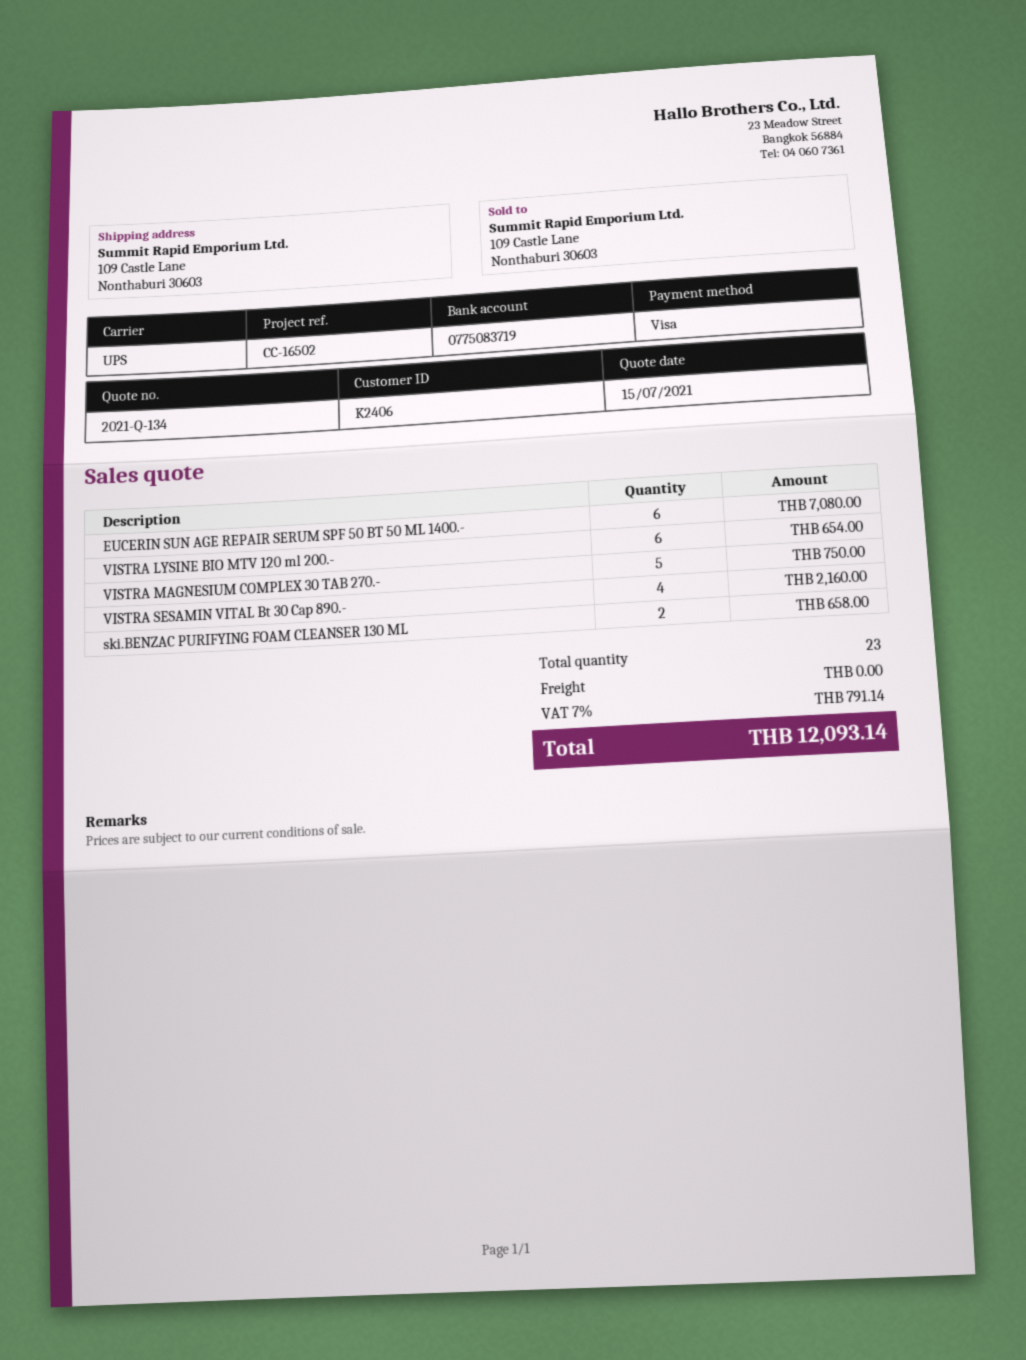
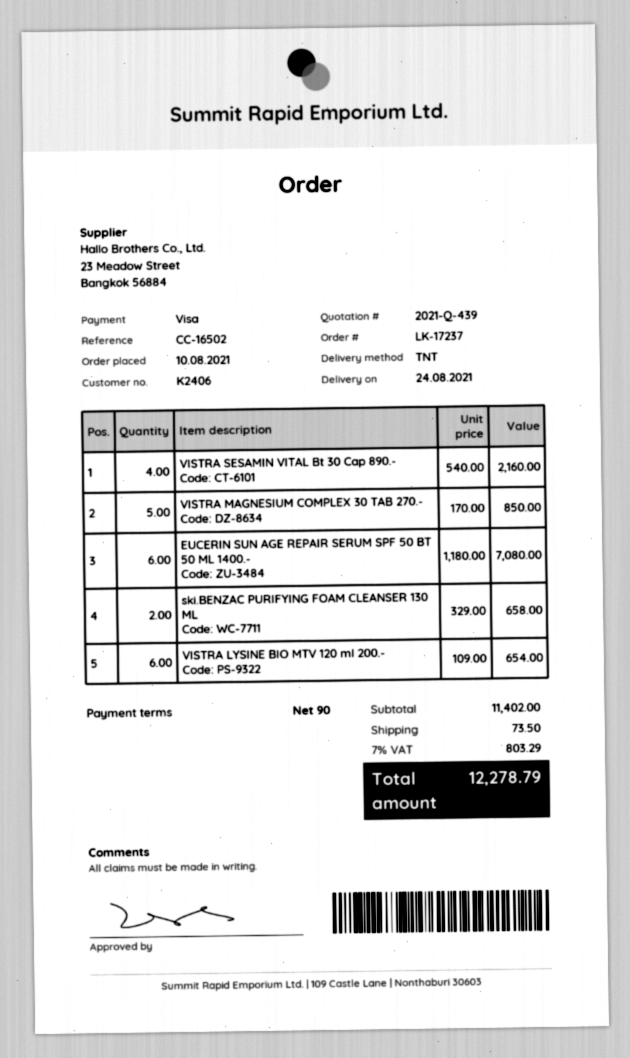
quote number: 2021-Q-134 -> 2021-Q-439
shipping method: UPS -> TNT
VISTRA MAGNESIUM COMPLEX 30 TAB 270.-: 5 for 750.00 -> 5 for 850.00
shipping: 0.00 -> 73.50
tax: 7% = 791.14 -> 7% = 803.29
total: 12093.14 -> 12278.79

